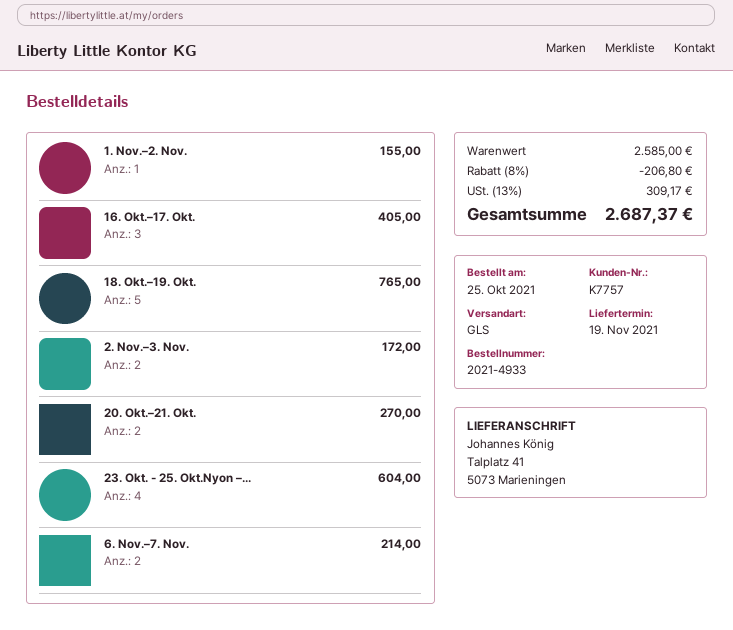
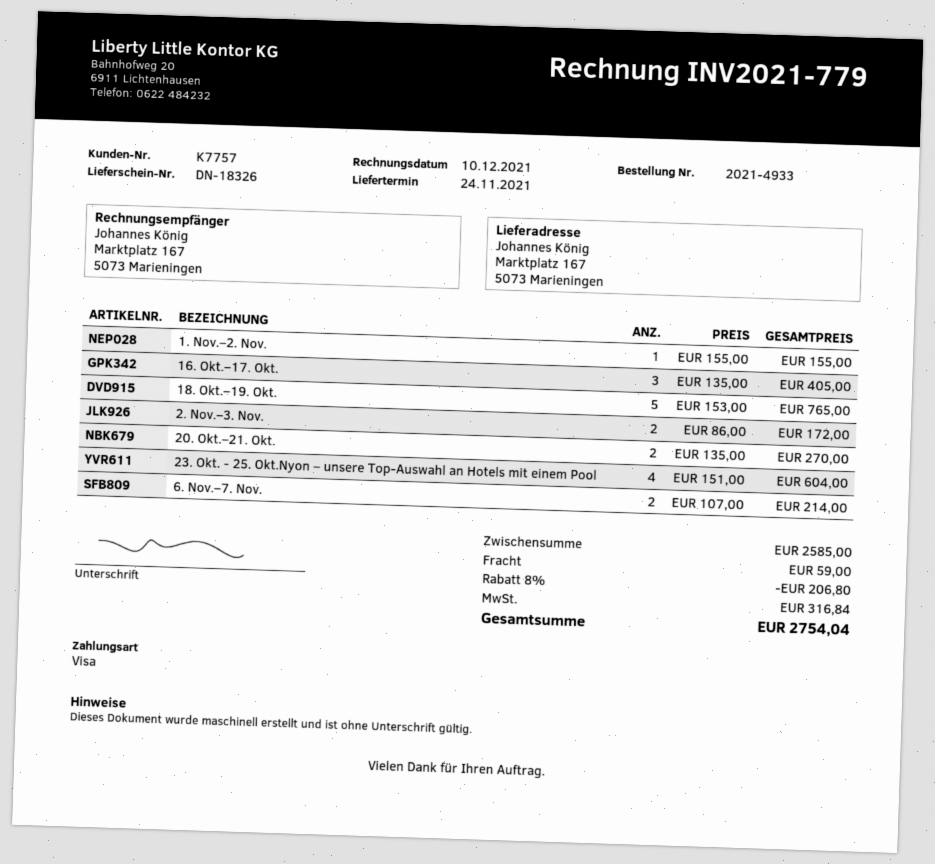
delivery date: 2021-11-19 -> 2021-11-24
ship to: Talplatz 41, 5073 Marieningen -> Marktplatz 167, 5073 Marieningen
shipping: none -> 59.00
tax: 309.17 -> 316.84
total: 2687.37 -> 2754.04

